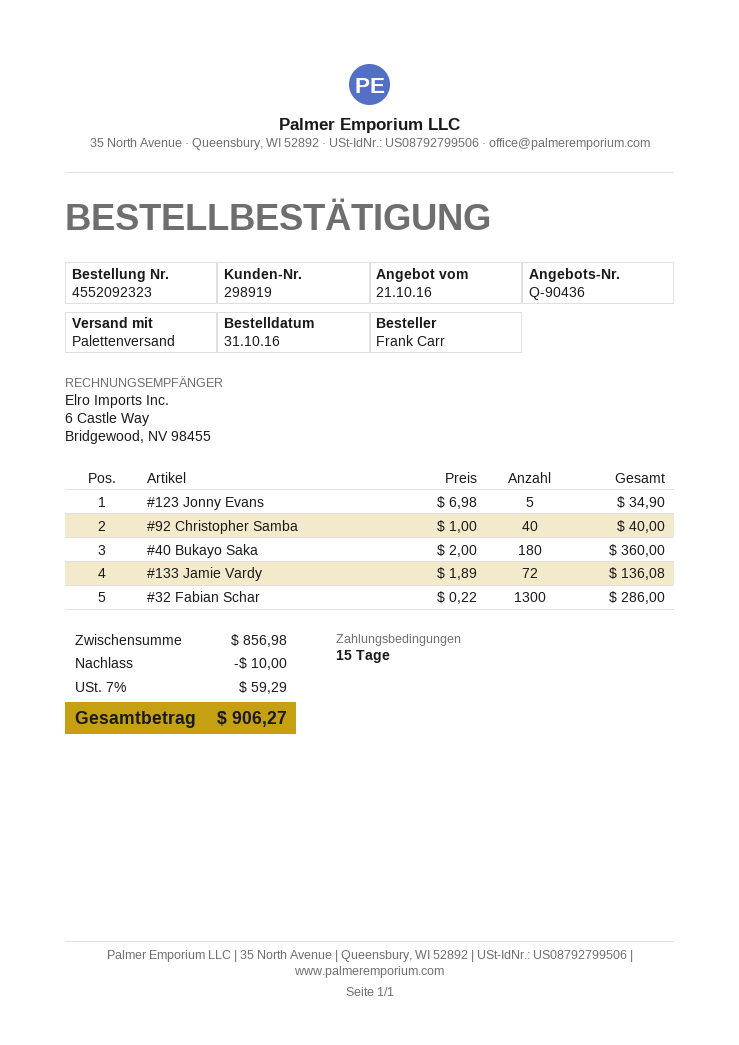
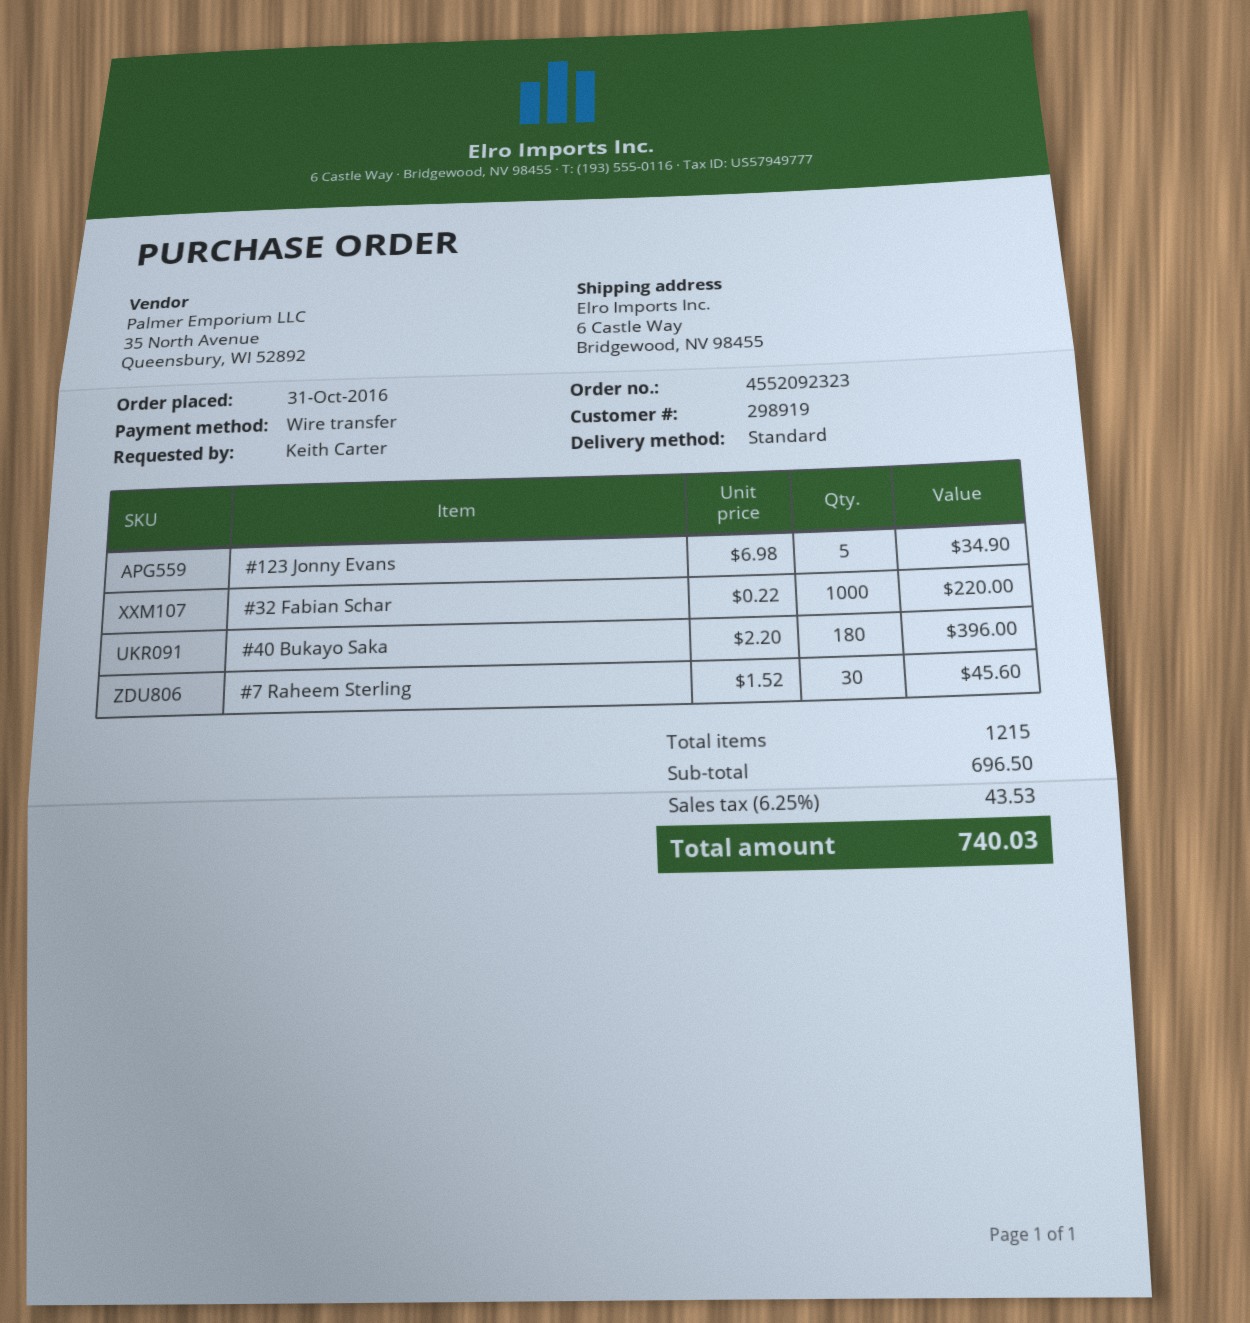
ordered by: Frank Carr -> Keith Carter
shipping method: pallet freight -> standard
#92 Christopher Samba: 40 x 1.00 = 40.00 -> none
#40 Bukayo Saka: 180 x 2.00 = 360.00 -> 180 x 2.20 = 396.00
#133 Jamie Vardy: 72 x 1.89 = 136.08 -> none
#32 Fabian Schar: 1300 x 0.22 = 286.00 -> 1000 x 0.22 = 220.00
#7 Raheem Sterling: none -> 30 x 1.52 = 45.60
subtotal: 856.98 -> 696.50
discount: 10.00 -> none
tax: 7% = 59.29 -> 6.25% = 43.53
total: 906.27 -> 740.03

